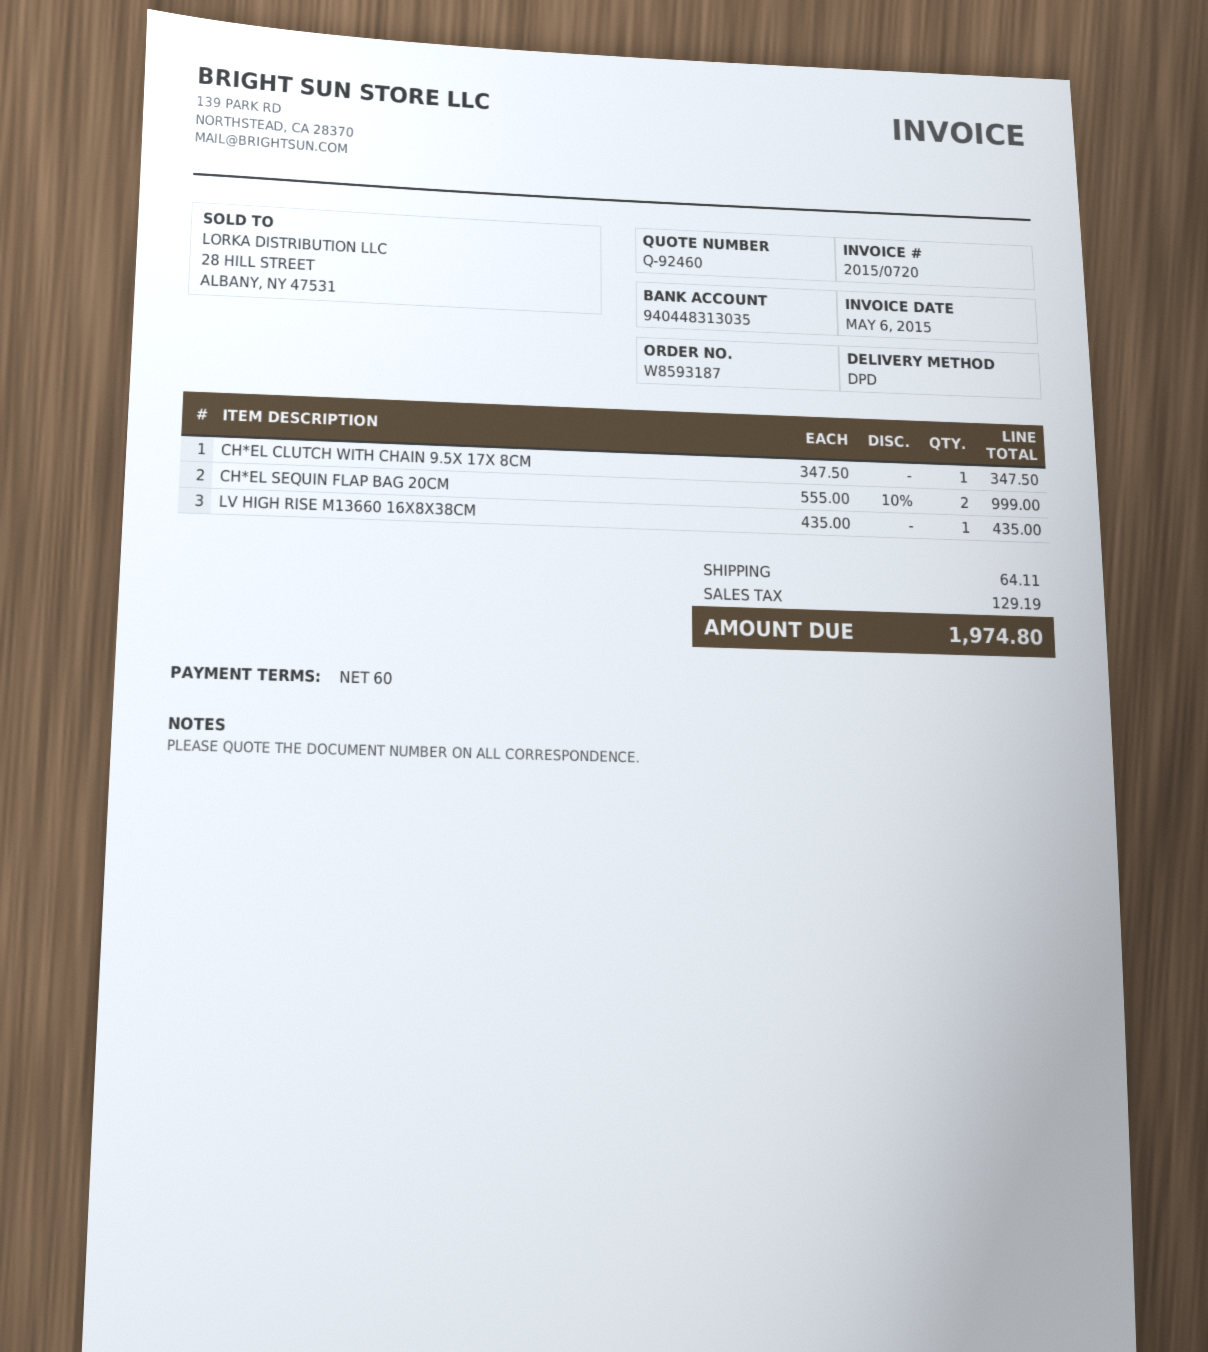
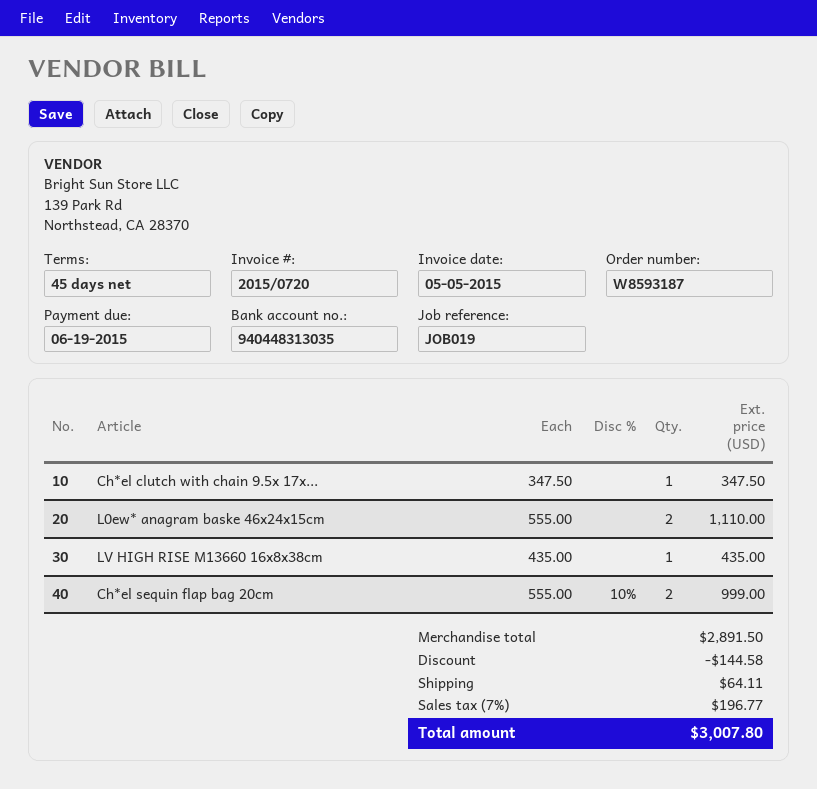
invoice date: 2015-05-06 -> 2015-05-05
payment terms: 60 days -> 45 days
L0ew* anagram baske 46x24x15cm: none -> 2 x 555.00 = 1110.00
discount: none -> 144.58
tax: 129.19 -> 196.77
total: 1974.80 -> 3007.80

